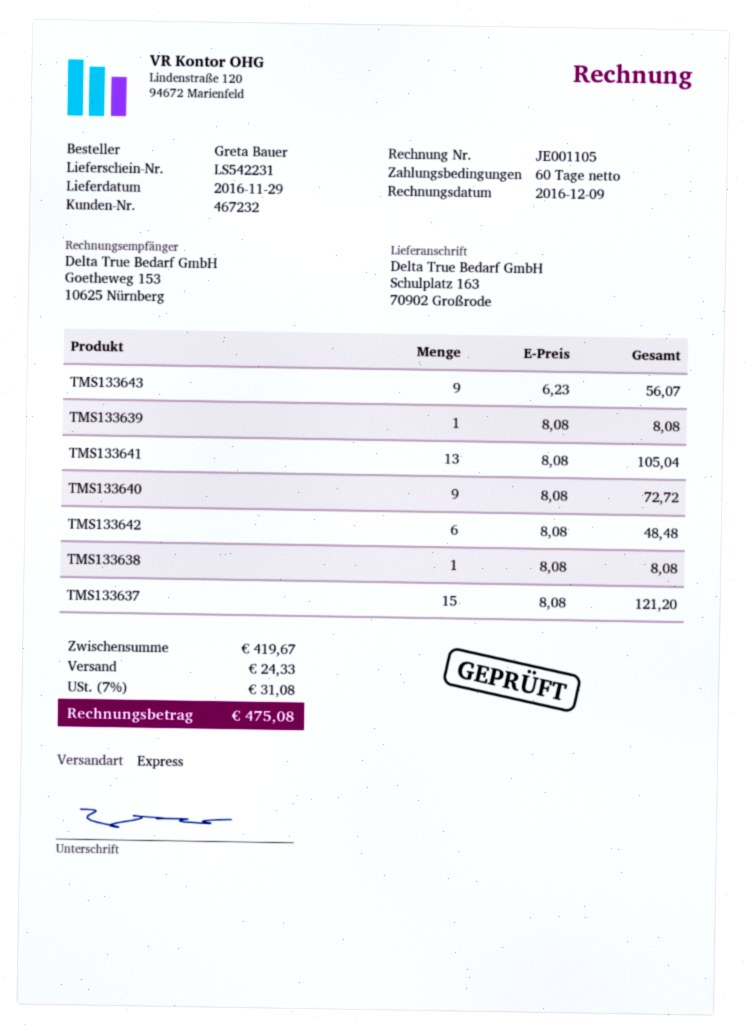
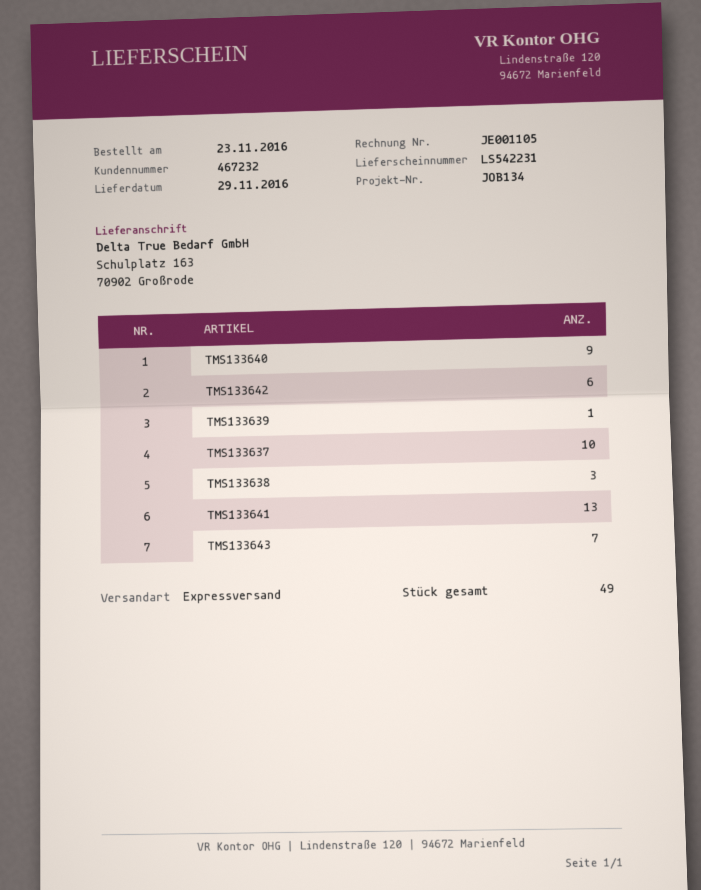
TMS133643: 9 -> 7
TMS133638: 1 -> 3
TMS133637: 15 -> 10

